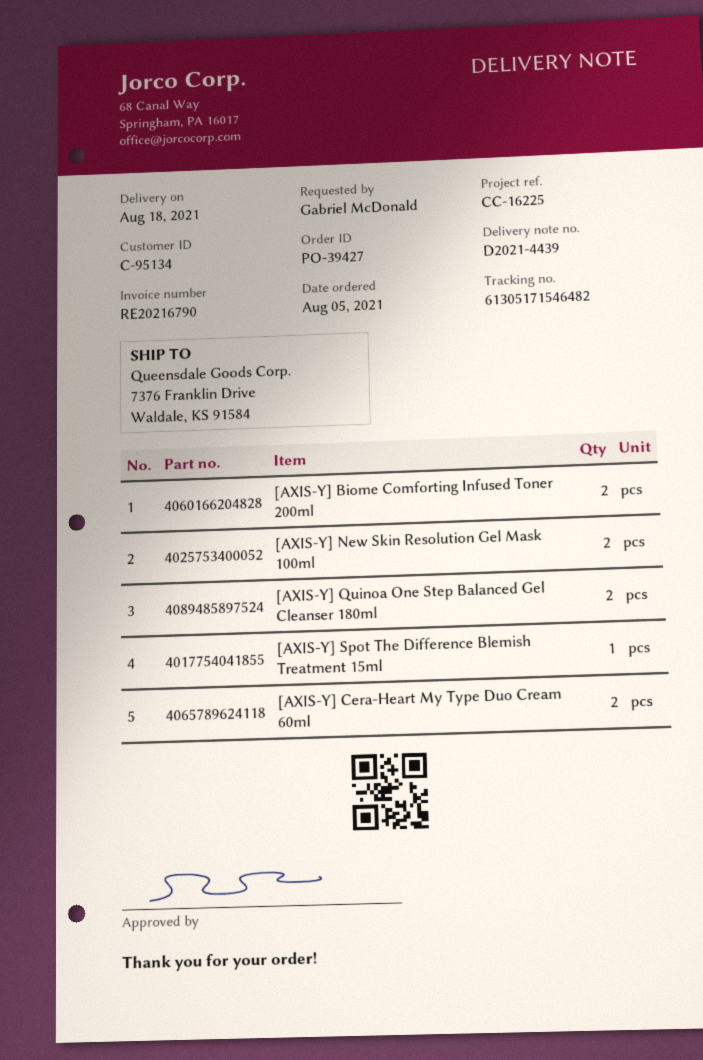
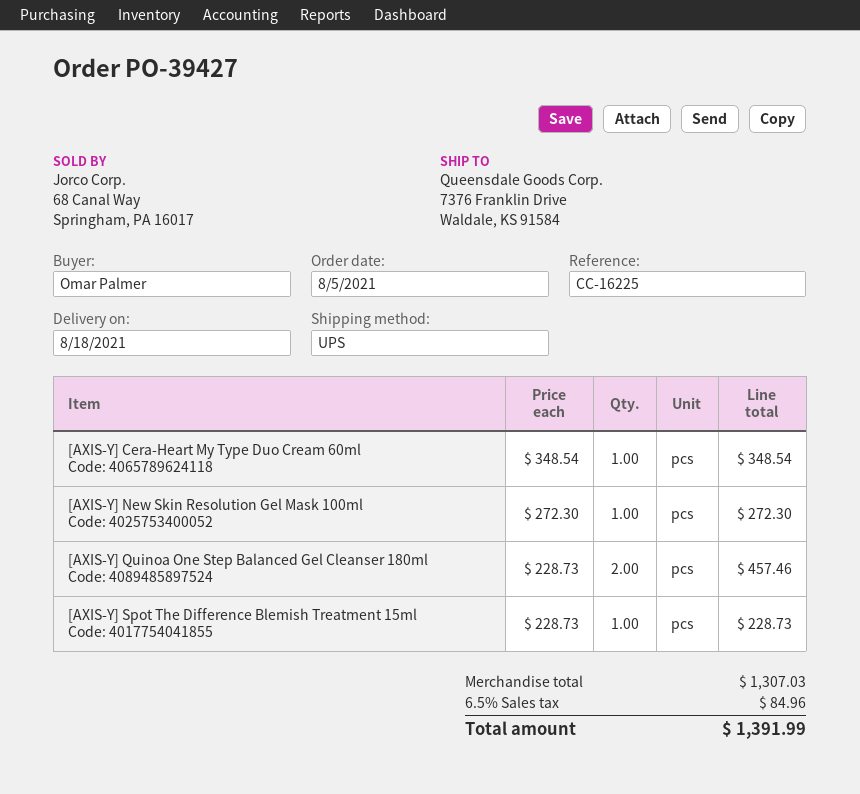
ordered by: Gabriel McDonald -> Omar Palmer
[AXIS-Y] Biome Comforting Infused Toner 200ml: 2 -> none
[AXIS-Y] New Skin Resolution Gel Mask 100ml: 2 -> 1
[AXIS-Y] Cera-Heart My Type Duo Cream 60ml: 2 -> 1

